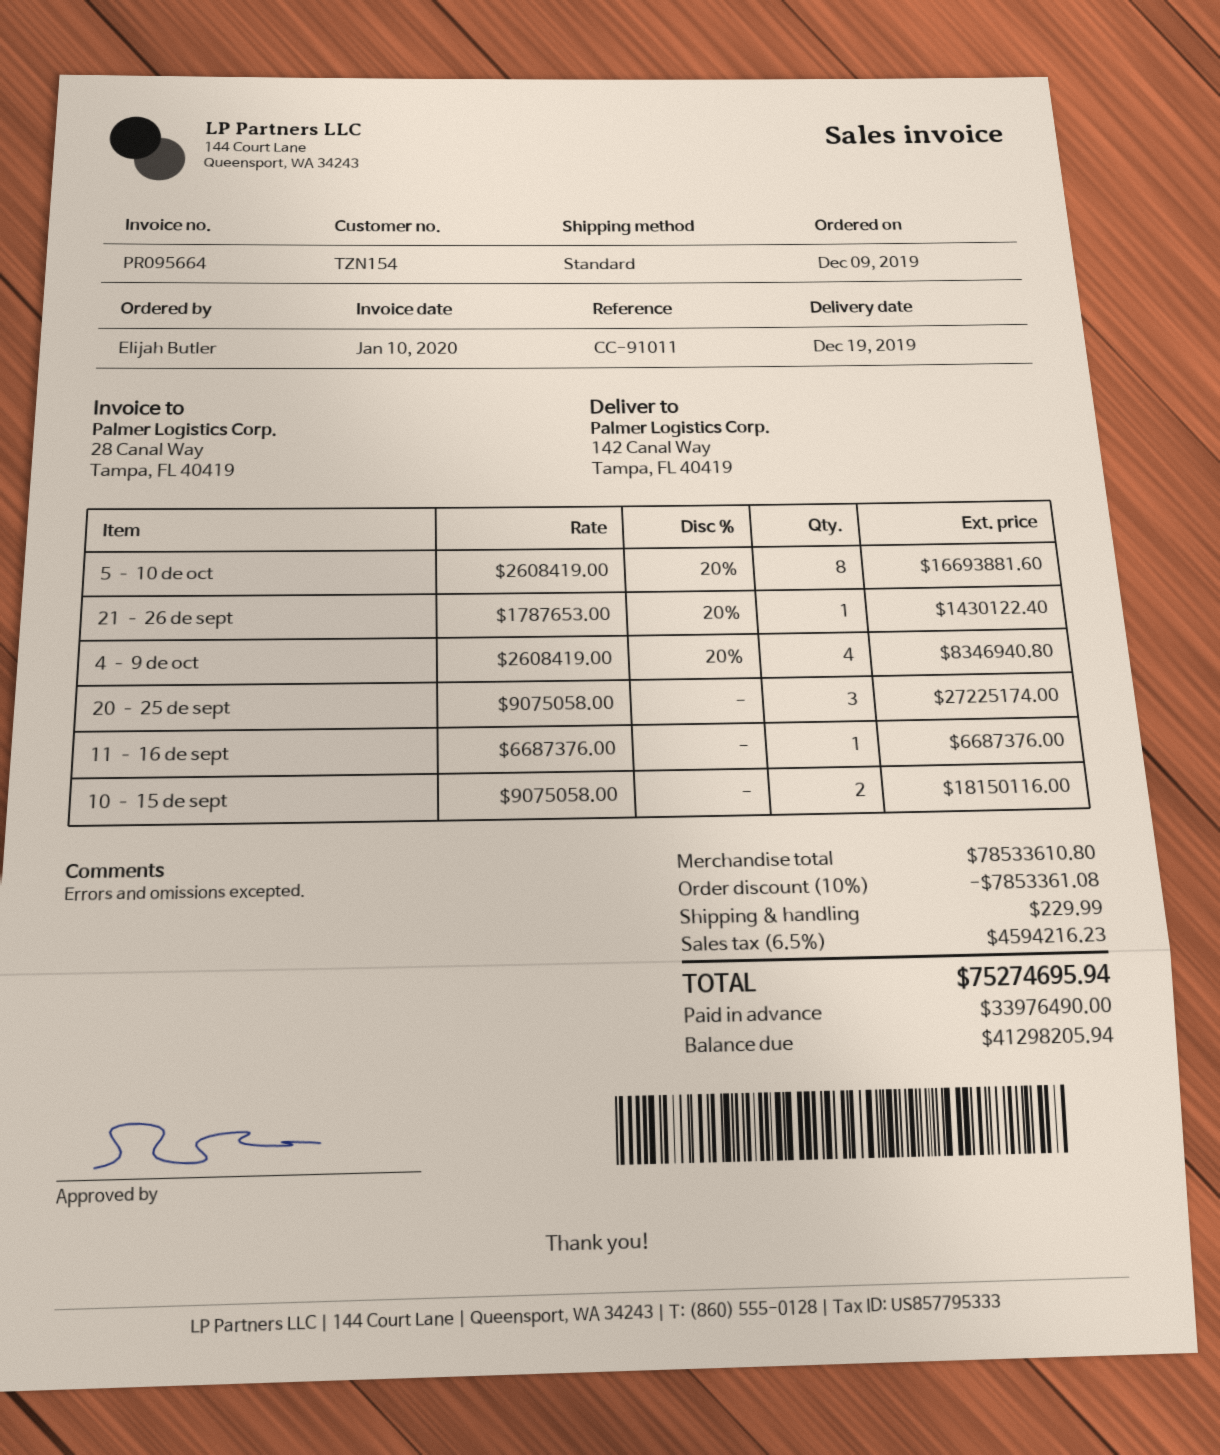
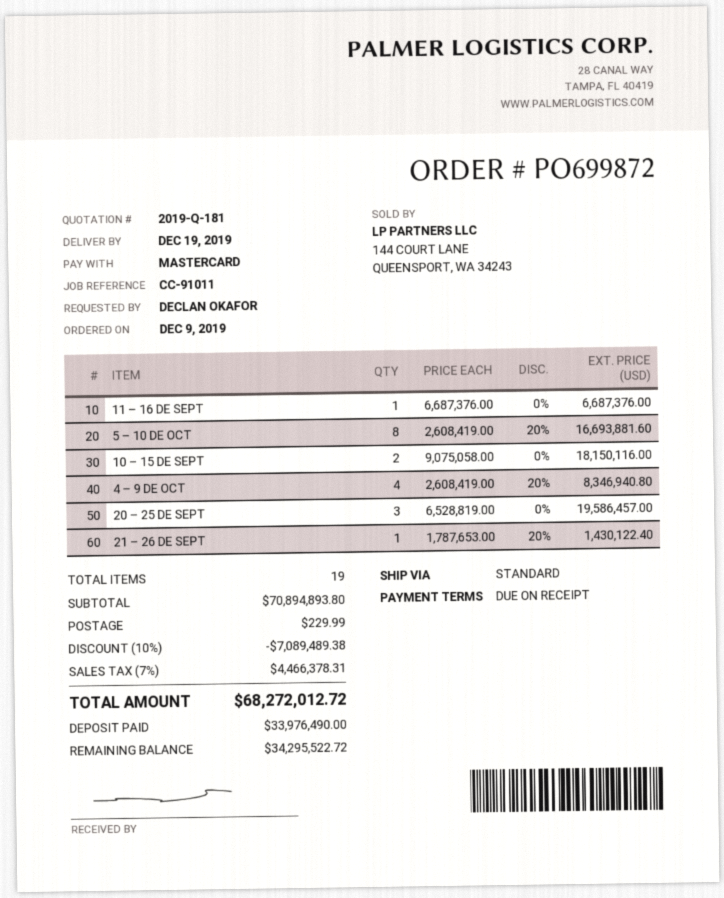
ordered by: Elijah Butler -> DECLAN OKAFOR
20 – 25 de sept: 3 x 9075058.00 = 27225174.00 -> 3 x 6528819.00 = 19586457.00
subtotal: 78533610.80 -> 70894893.80
discount: 10% = 7853361.08 -> 10% = 7089489.38
tax: 6.5% = 4594216.23 -> 7% = 4466378.31
total: 75274695.94 -> 68272012.72
balance: 41298205.94 -> 34295522.72

